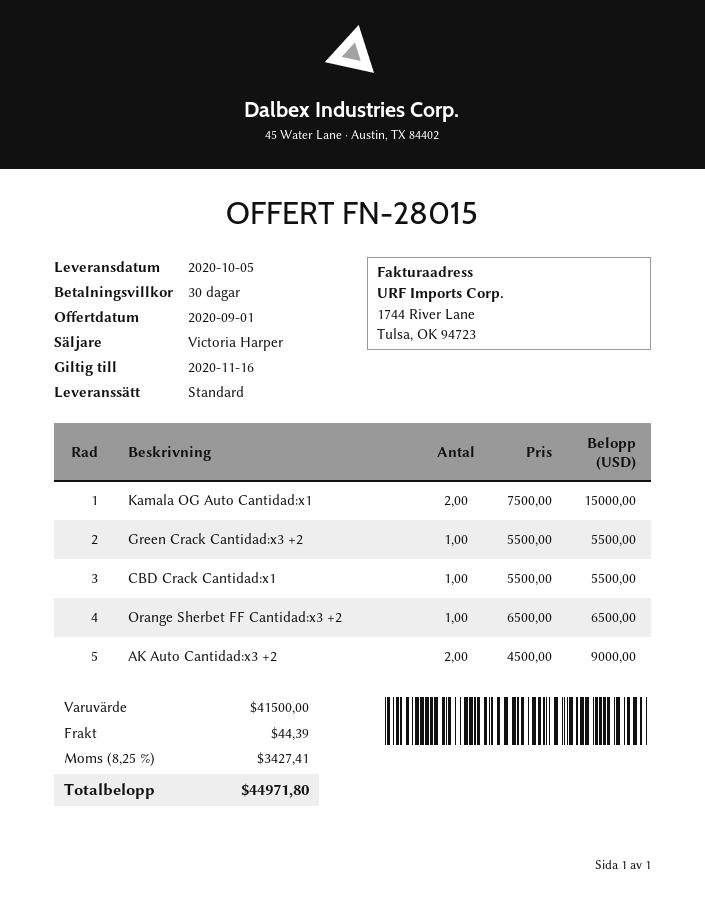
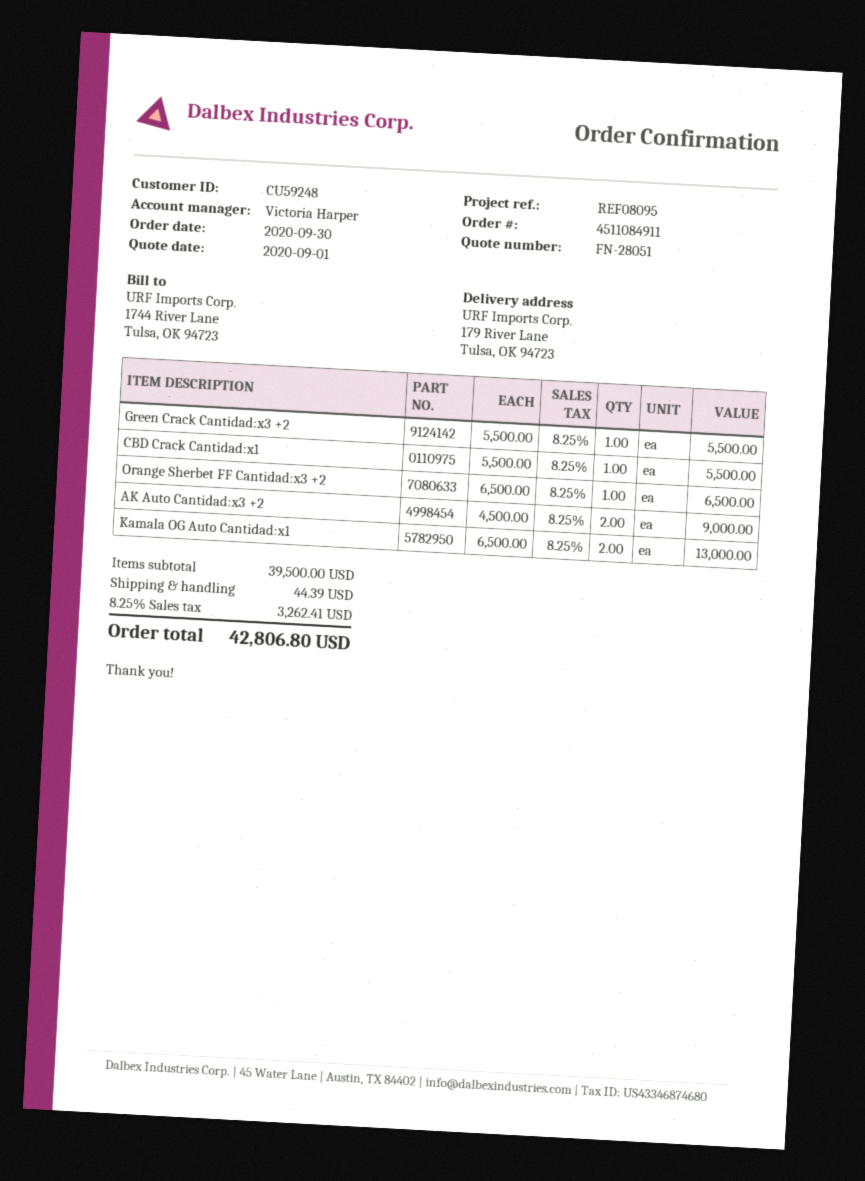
quote number: FN-28015 -> FN-28051
Kamala OG Auto Cantidad:x1: 2 x 7500.00 = 15000.00 -> 2 x 6500.00 = 13000.00
subtotal: 41500.00 -> 39500.00
tax: 8.25% = 3427.41 -> 8.25% = 3262.41
total: 44971.80 -> 42806.80

